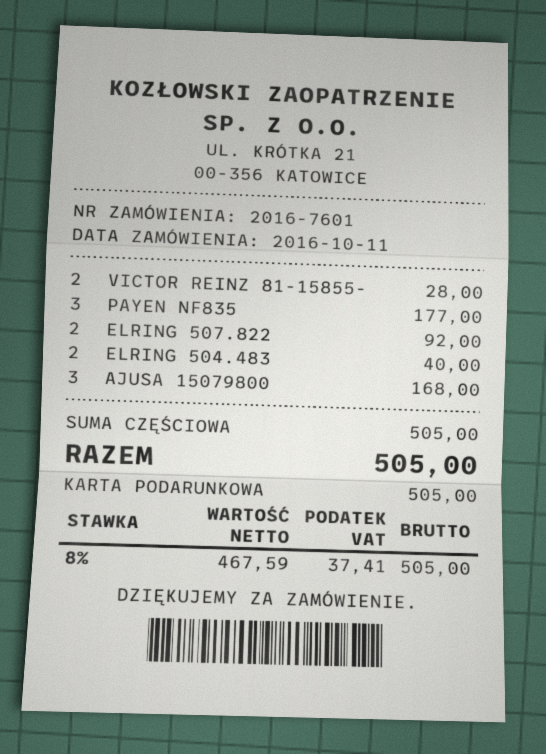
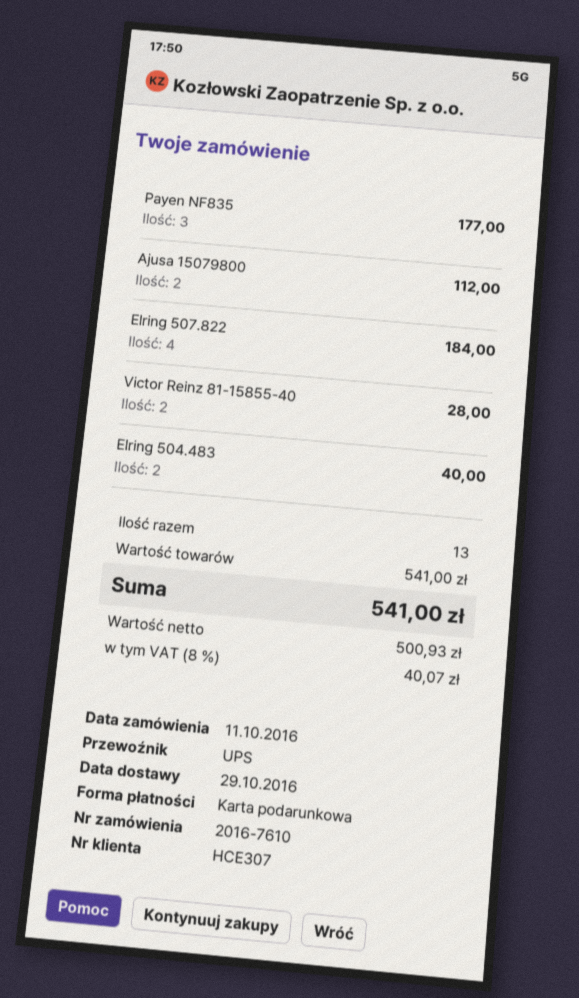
order number: 2016-7601 -> 2016-7610
ELRING 507.822: 2 for 92.00 -> 4 for 184.00
AJUSA 15079800: 3 for 168.00 -> 2 for 112.00
subtotal: 505.00 -> 541.00
net: 467.59 -> 500.93
tax: 8% = 37.41 -> 8% = 40.07
total: 505.00 -> 541.00

